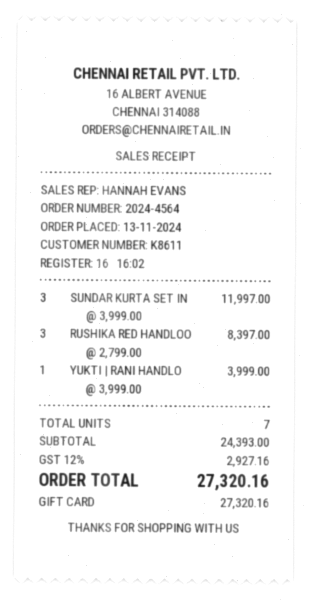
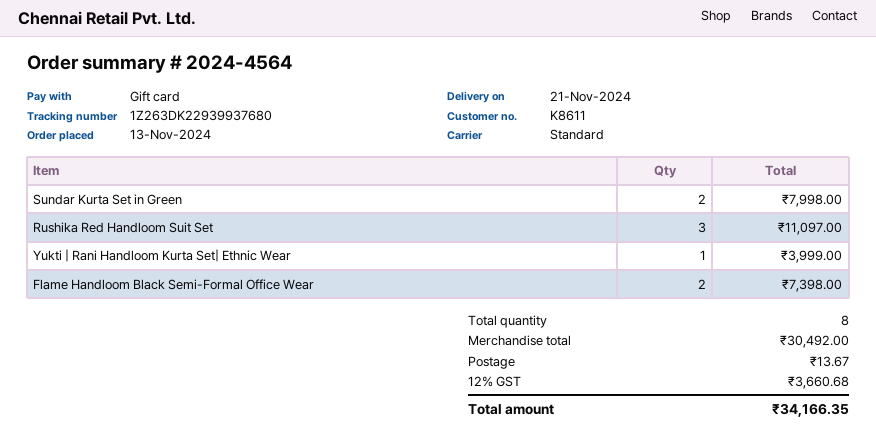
SUNDAR KURTA SET IN: 3 for 11997.00 -> 2 for 7998.00
RUSHIKA RED HANDLOO: 3 for 8397.00 -> 3 for 11097.00
Flame Handloom Black Semi-Formal Office Wear: none -> 2 for 7398.00
total quantity: 7 -> 8
subtotal: 24393.00 -> 30492.00
shipping: none -> 13.67
tax: 12% = 2927.16 -> 12% = 3660.68
total: 27320.16 -> 34166.35

